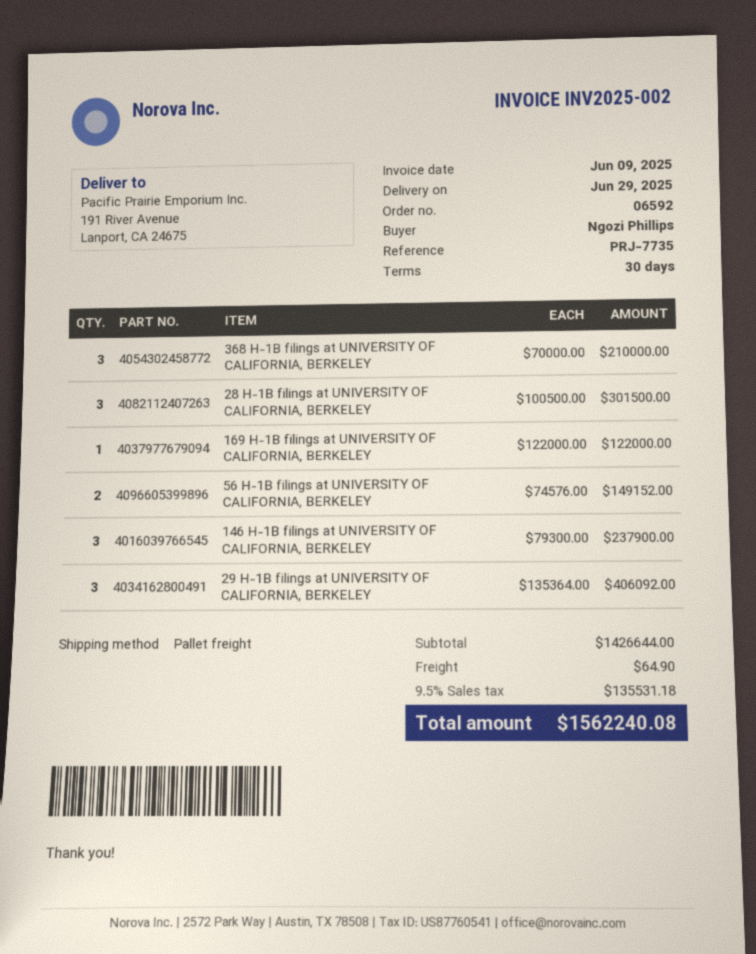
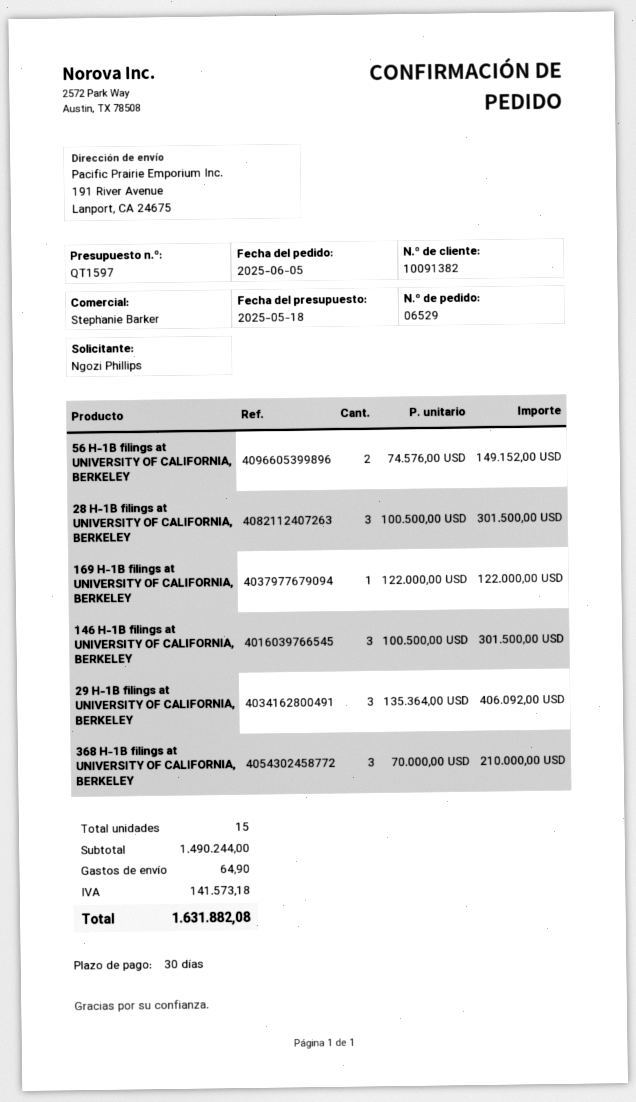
order number: 06592 -> 06529
146 H-1B filings at UNIVERSITY OF CALIFORNIA, BERKELEY: 3 x 79300.00 = 237900.00 -> 3 x 100500.00 = 301500.00
subtotal: 1426644.00 -> 1490244.00
tax: 135531.18 -> 141573.18
total: 1562240.08 -> 1631882.08

